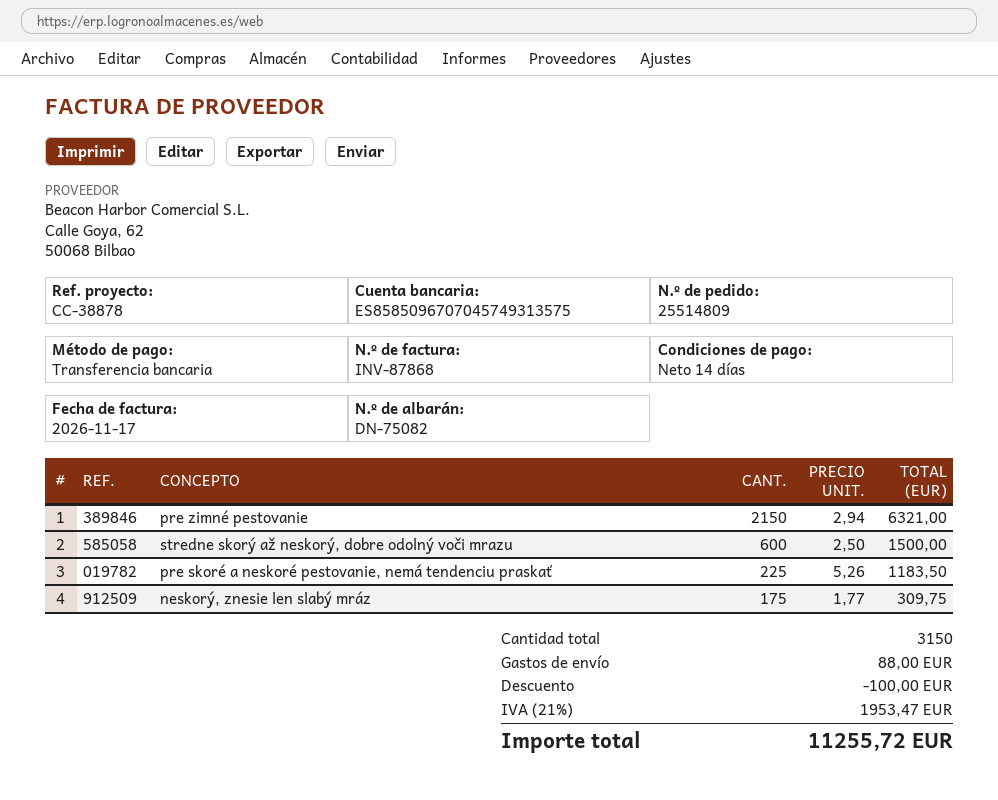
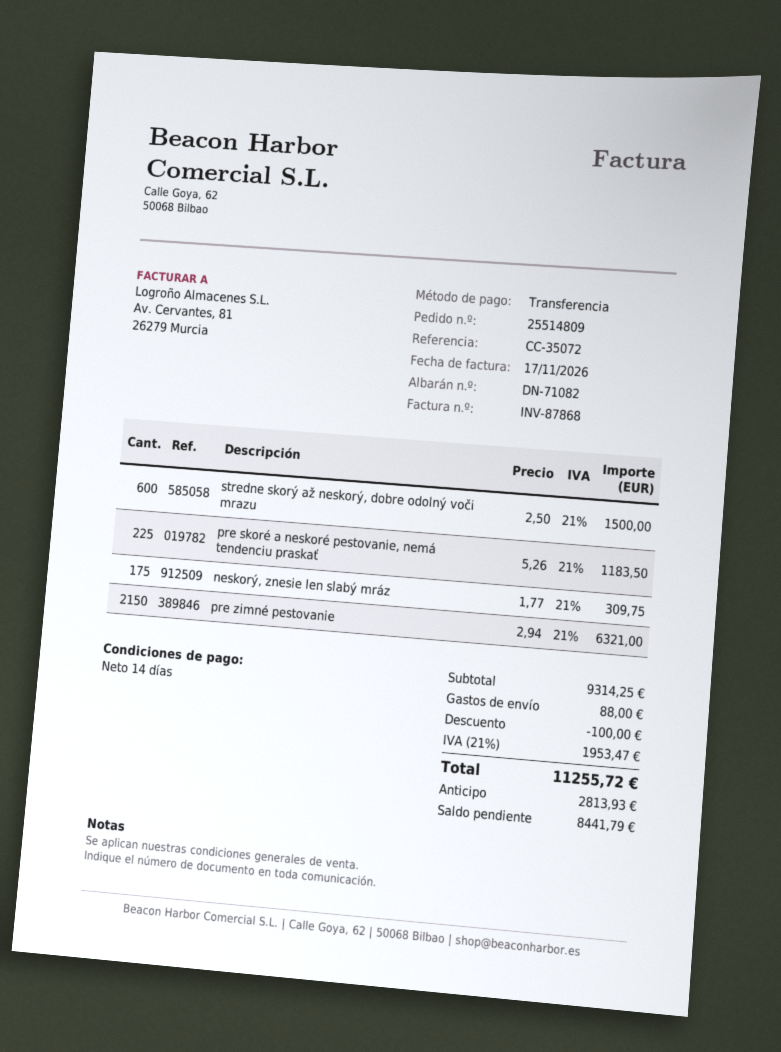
delivery note number: DN-75082 -> DN-71082
reference: CC-38878 -> CC-35072

